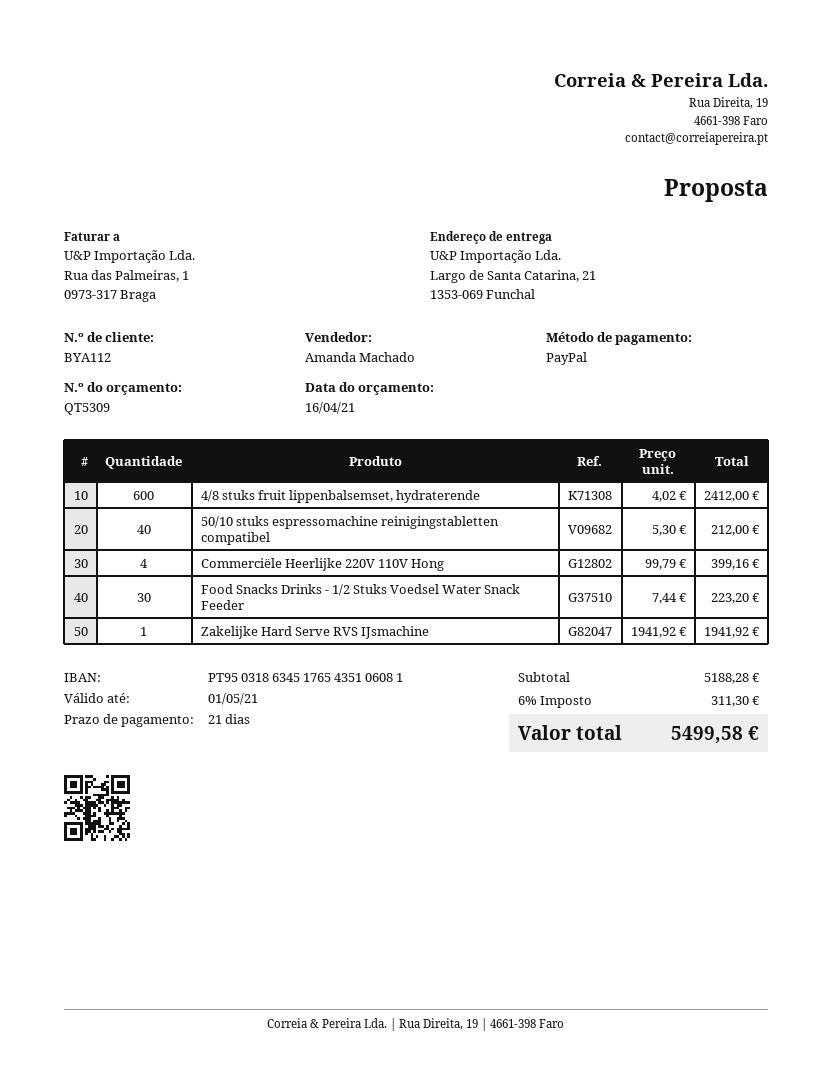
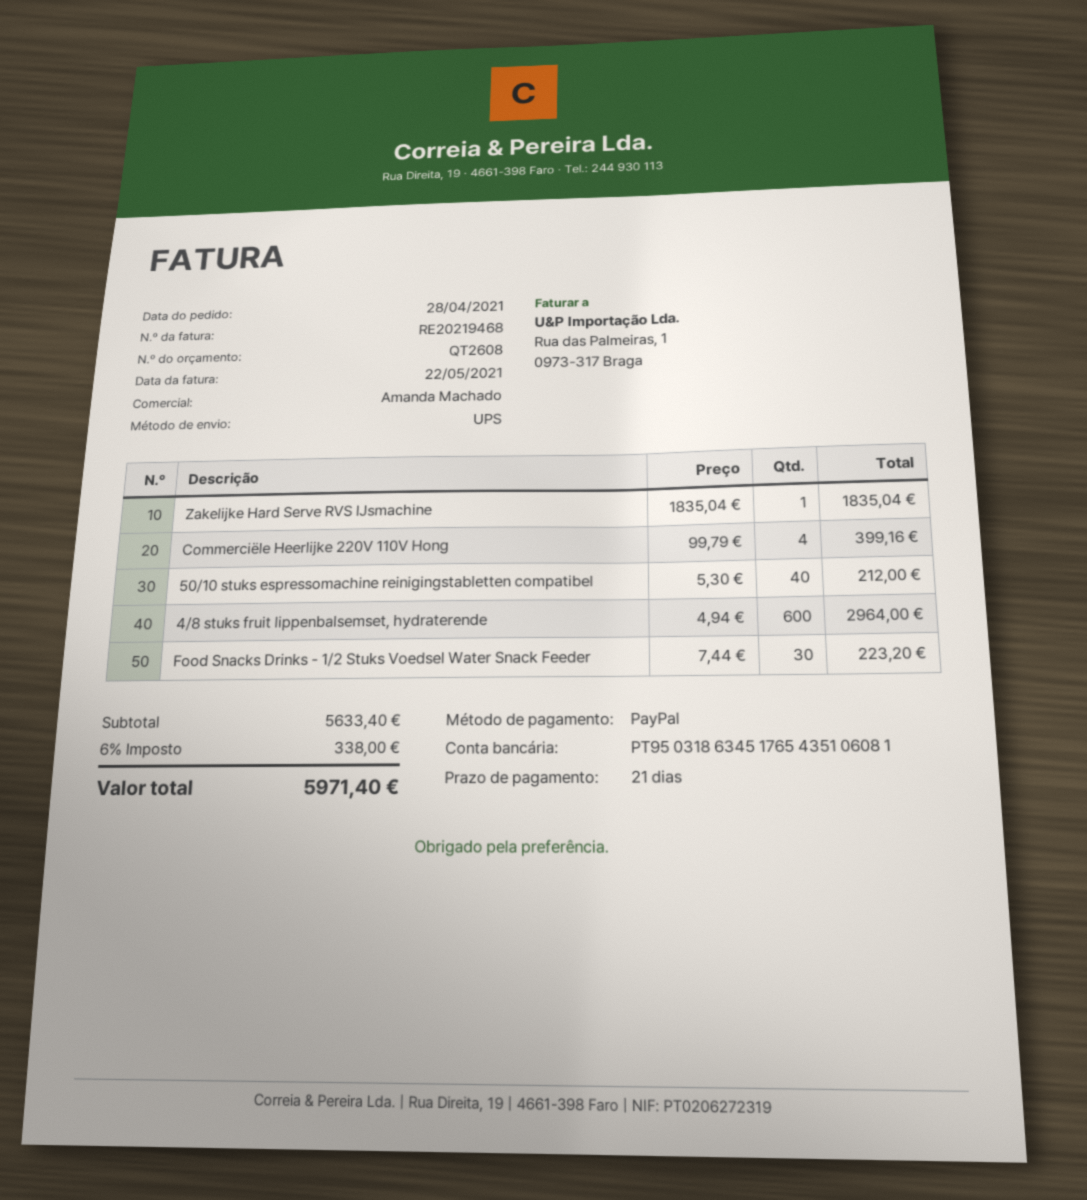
quote number: QT5309 -> QT2608
4/8 stuks fruit lippenbalsemset, hydraterende: 600 x 4.02 = 2412.00 -> 600 x 4.94 = 2964.00
Zakelijke Hard Serve RVS IJsmachine: 1 x 1941.92 = 1941.92 -> 1 x 1835.04 = 1835.04
subtotal: 5188.28 -> 5633.40
tax: 6% = 311.30 -> 6% = 338.00
total: 5499.58 -> 5971.40

